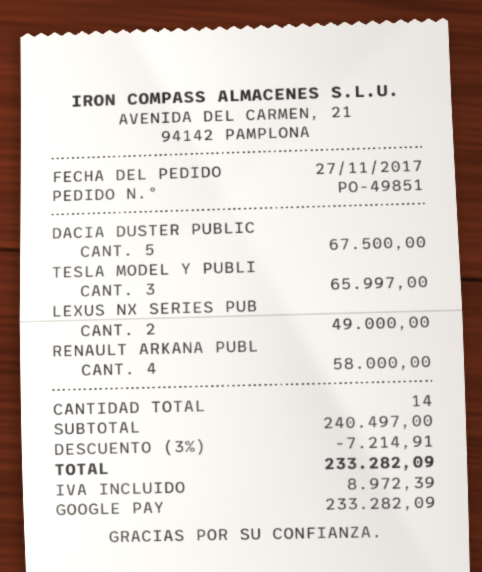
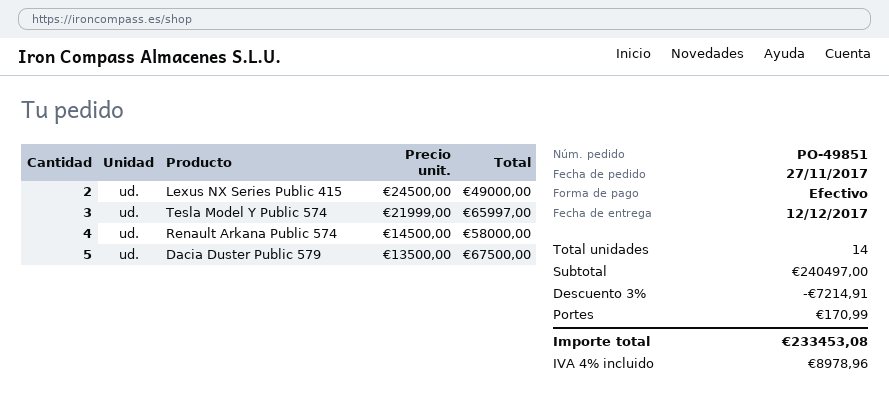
payment method: Google Pay -> cash
shipping: none -> 170.99
tax: 8972.39 -> 8978.96
total: 233282.09 -> 233453.08

